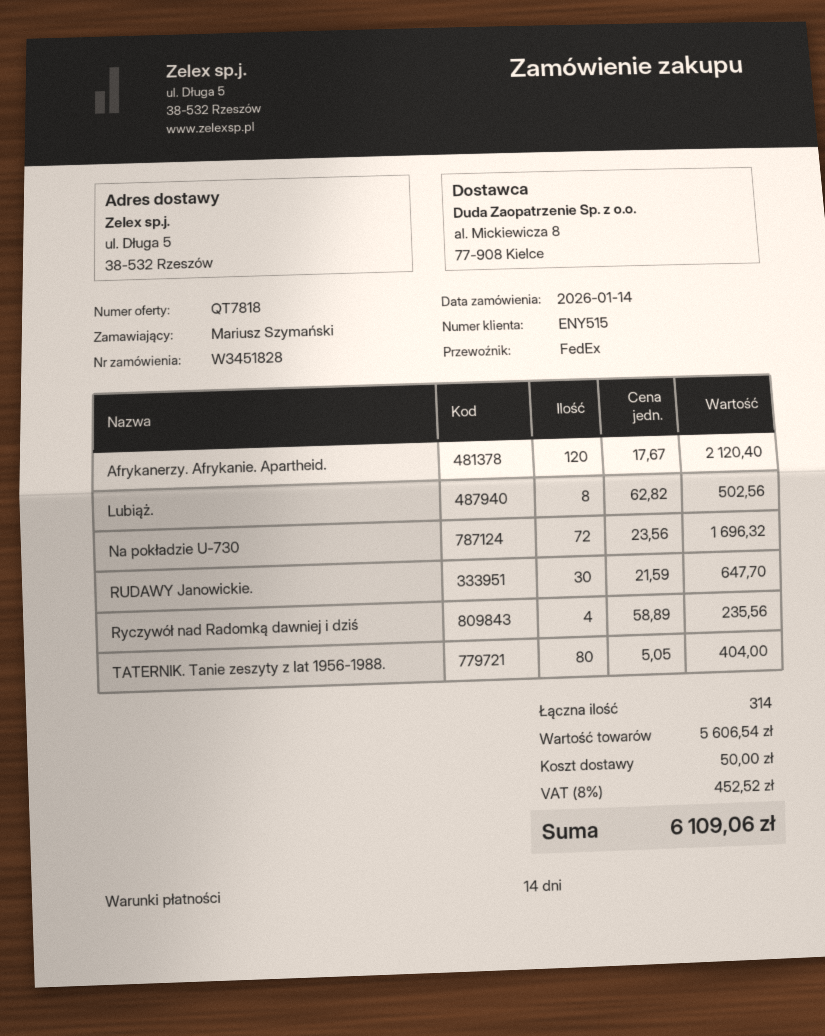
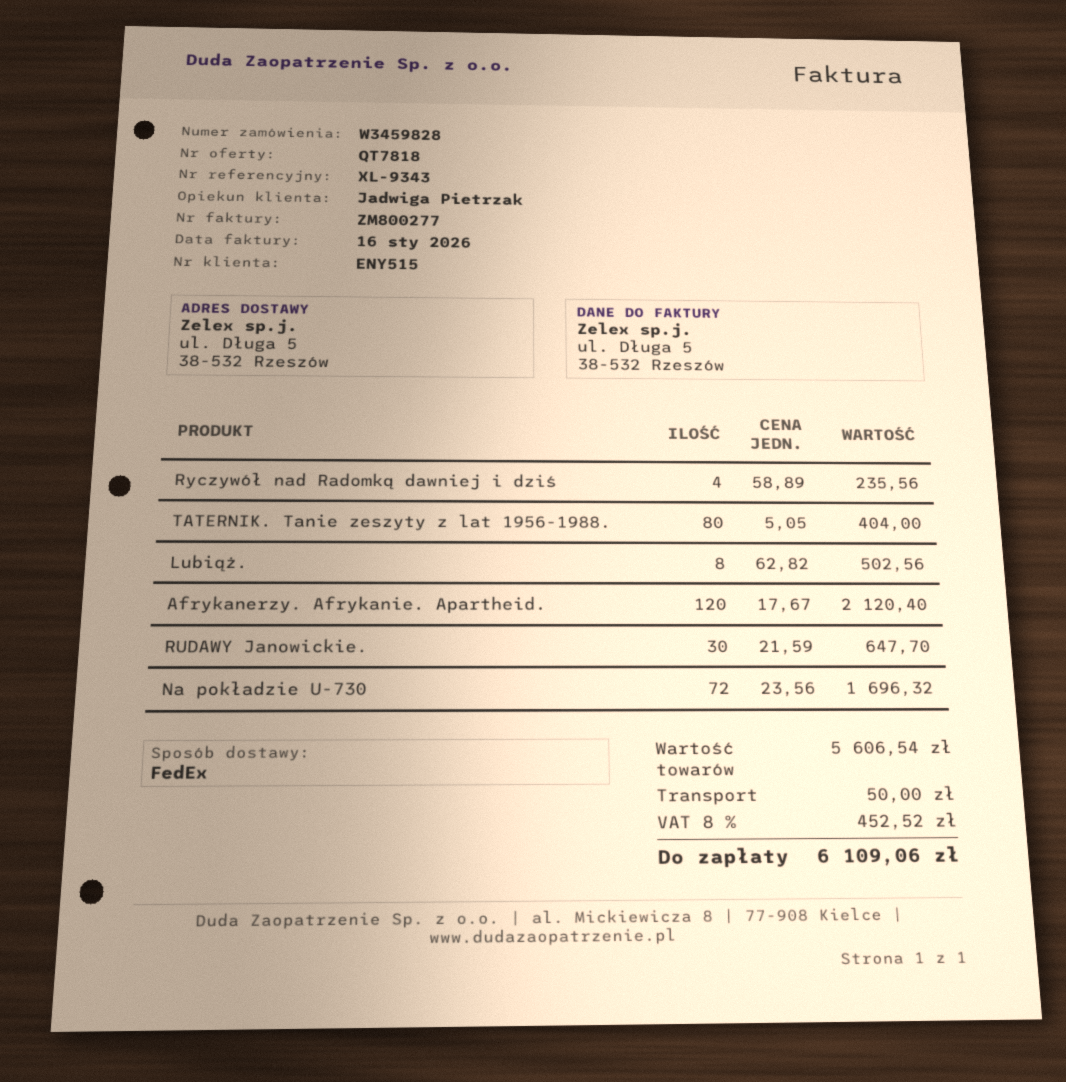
order number: W3451828 -> W3459828

